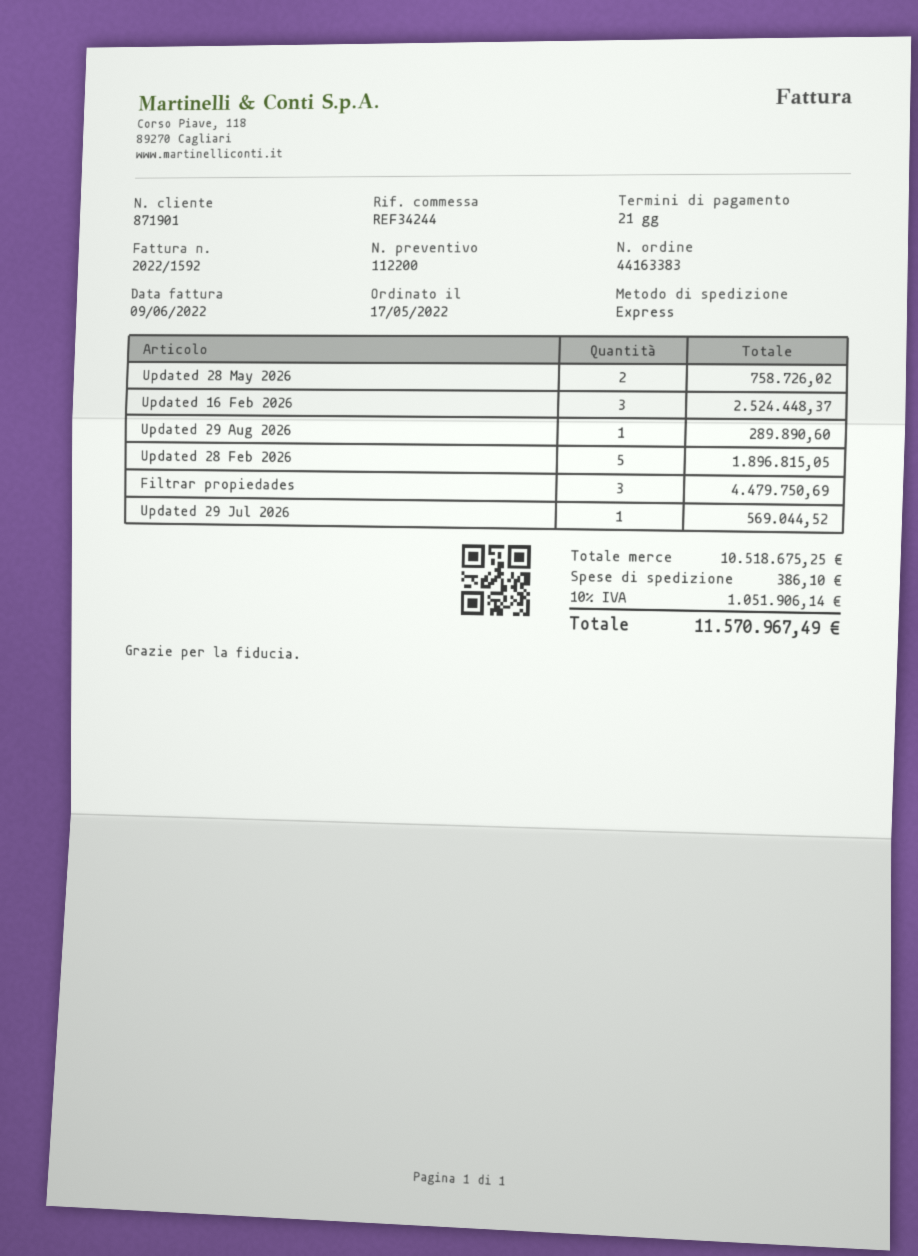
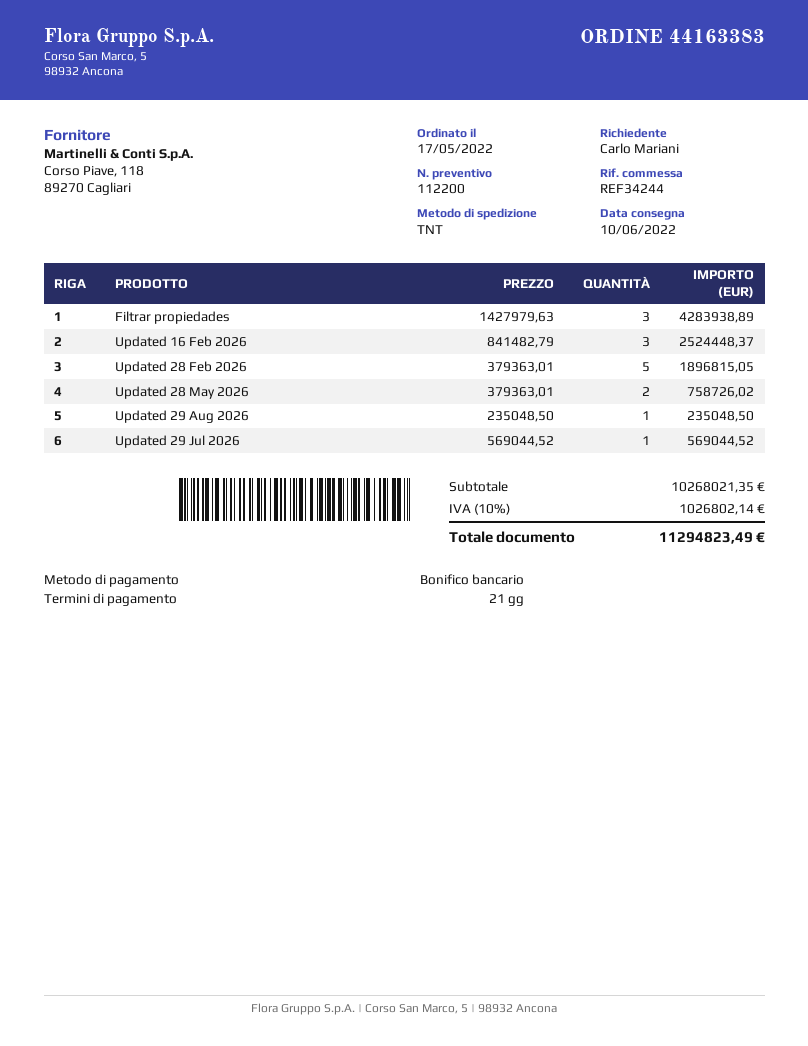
shipping method: express -> TNT
Updated 29 Aug 2026: 1 for 289890.60 -> 1 for 235048.50
Filtrar propiedades: 3 for 4479750.69 -> 3 for 4283938.89
subtotal: 10518675.25 -> 10268021.35
shipping: 386.10 -> none
tax: 10% = 1051906.14 -> 10% = 1026802.14
total: 11570967.49 -> 11294823.49

